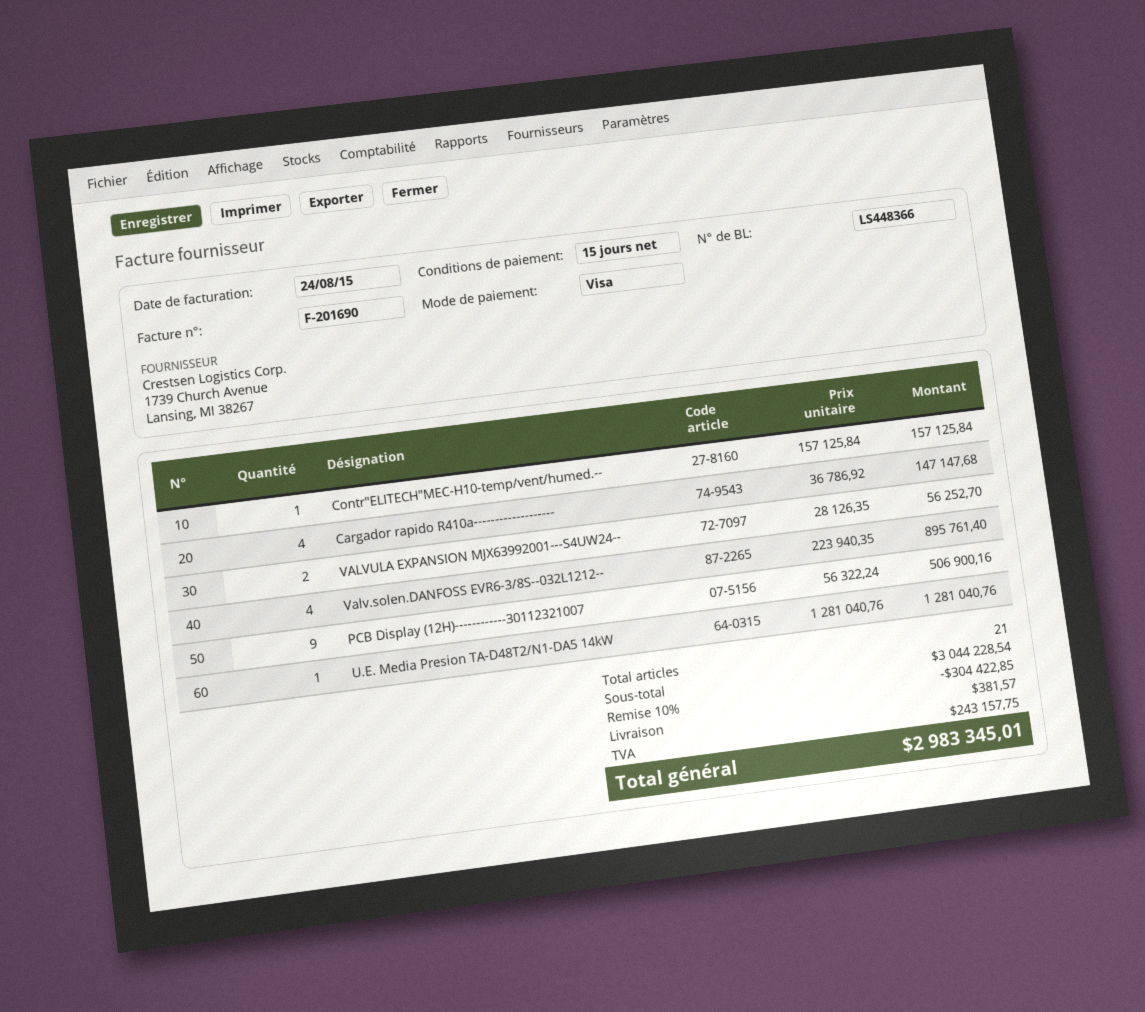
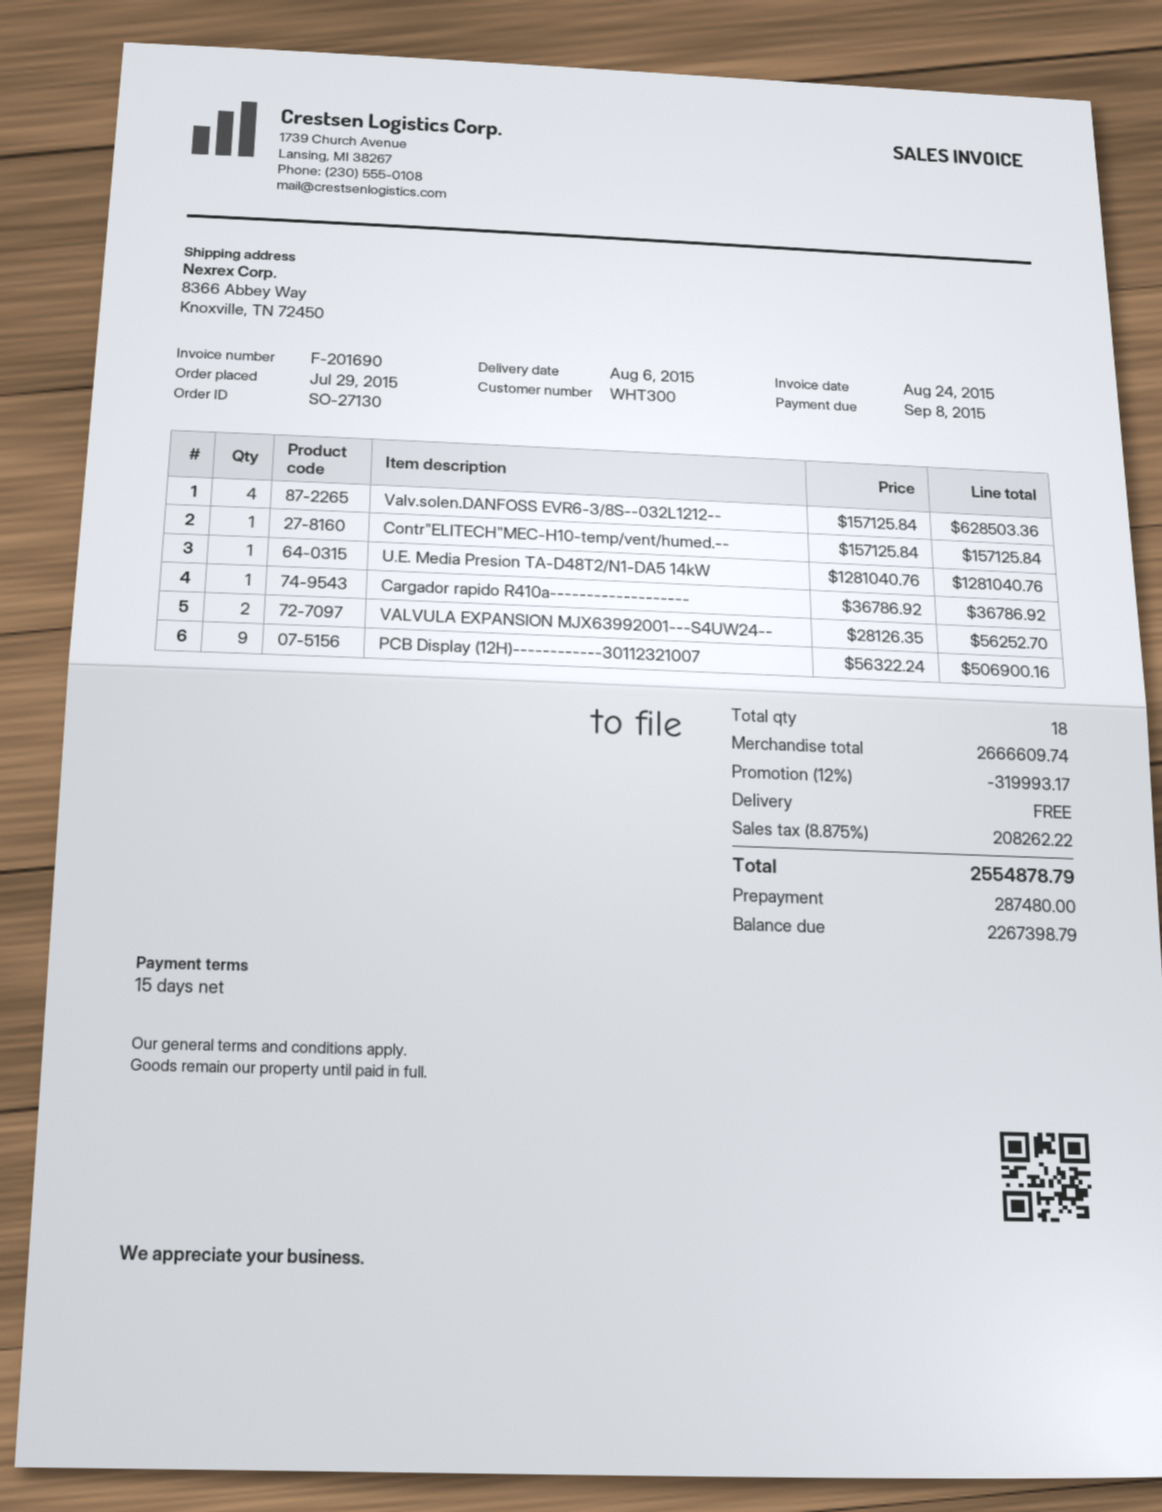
Cargador rapido R410a-------------------: 4 x 36786.92 = 147147.68 -> 1 x 36786.92 = 36786.92
Valv.solen.DANFOSS EVR6-3/8S--032L1212--: 4 x 223940.35 = 895761.40 -> 4 x 157125.84 = 628503.36
total quantity: 21 -> 18
subtotal: 3044228.54 -> 2666609.74
discount: 10% = 304422.85 -> 12% = 319993.17
shipping: 381.57 -> 0.00
tax: 243157.75 -> 208262.22
total: 2983345.01 -> 2554878.79

